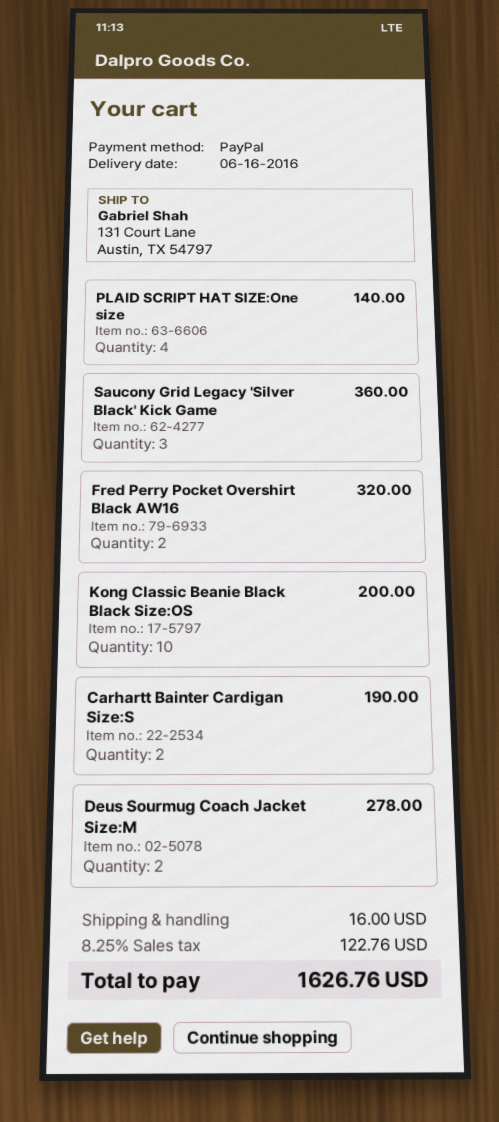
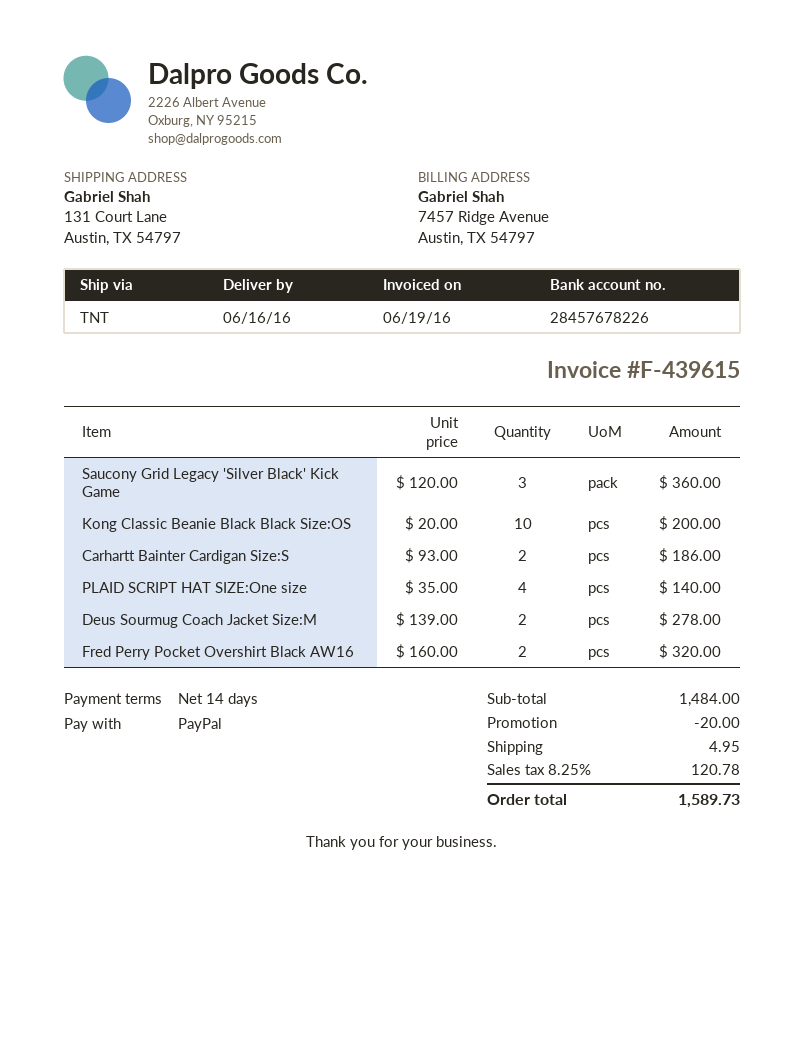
Carhartt Bainter Cardigan Size:S: 2 for 190.00 -> 2 for 186.00
discount: none -> 20.00
shipping: 16.00 -> 4.95
tax: 8.25% = 122.76 -> 8.25% = 120.78
total: 1626.76 -> 1589.73

